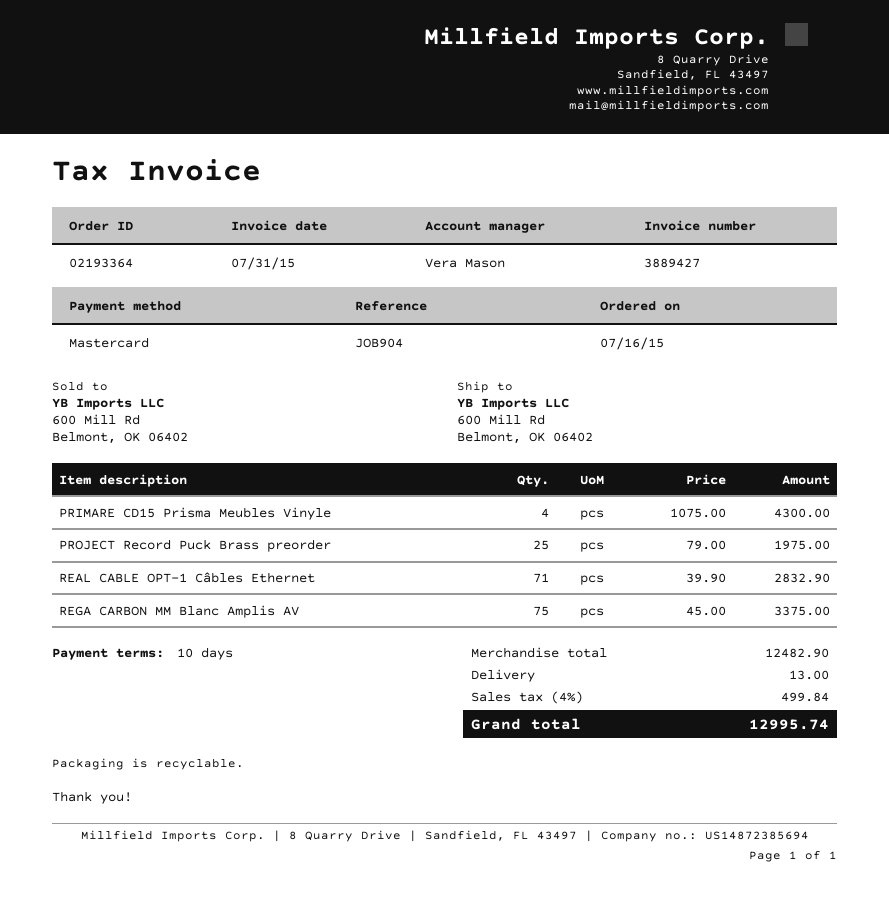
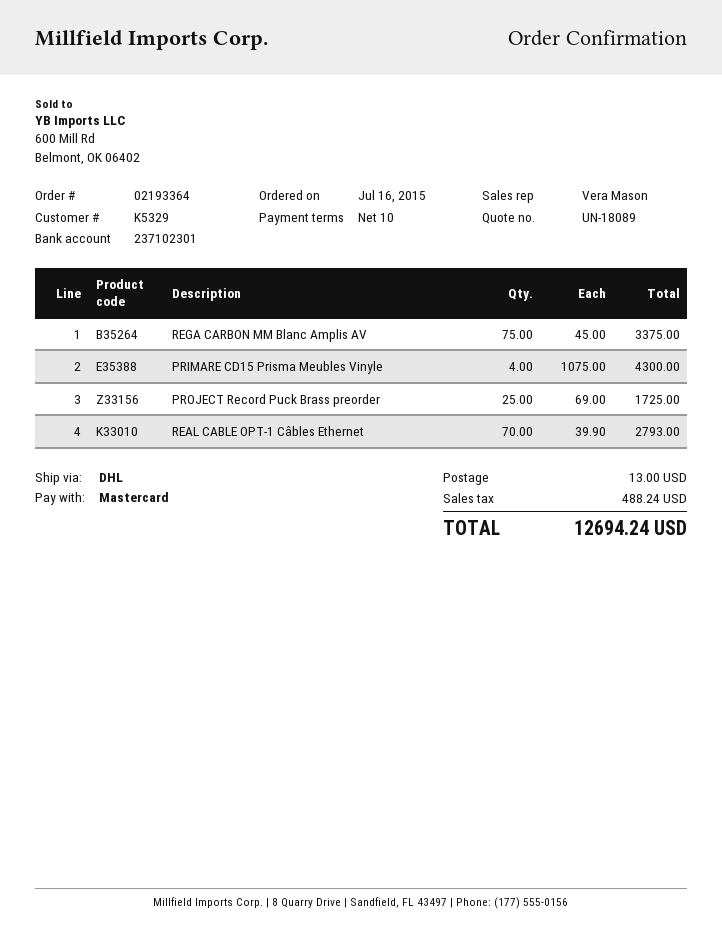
PROJECT Record Puck Brass preorder: 25 x 79.00 = 1975.00 -> 25 x 69.00 = 1725.00
REAL CABLE OPT-1 Câbles Ethernet: 71 x 39.90 = 2832.90 -> 70 x 39.90 = 2793.00
tax: 499.84 -> 488.24
total: 12995.74 -> 12694.24

